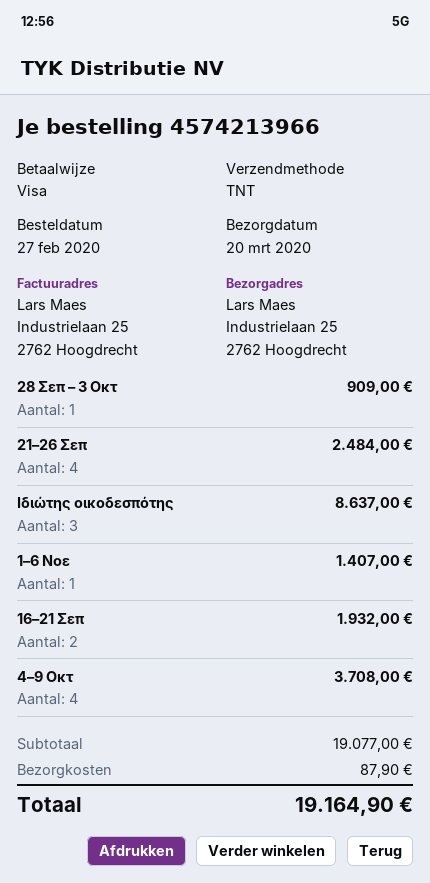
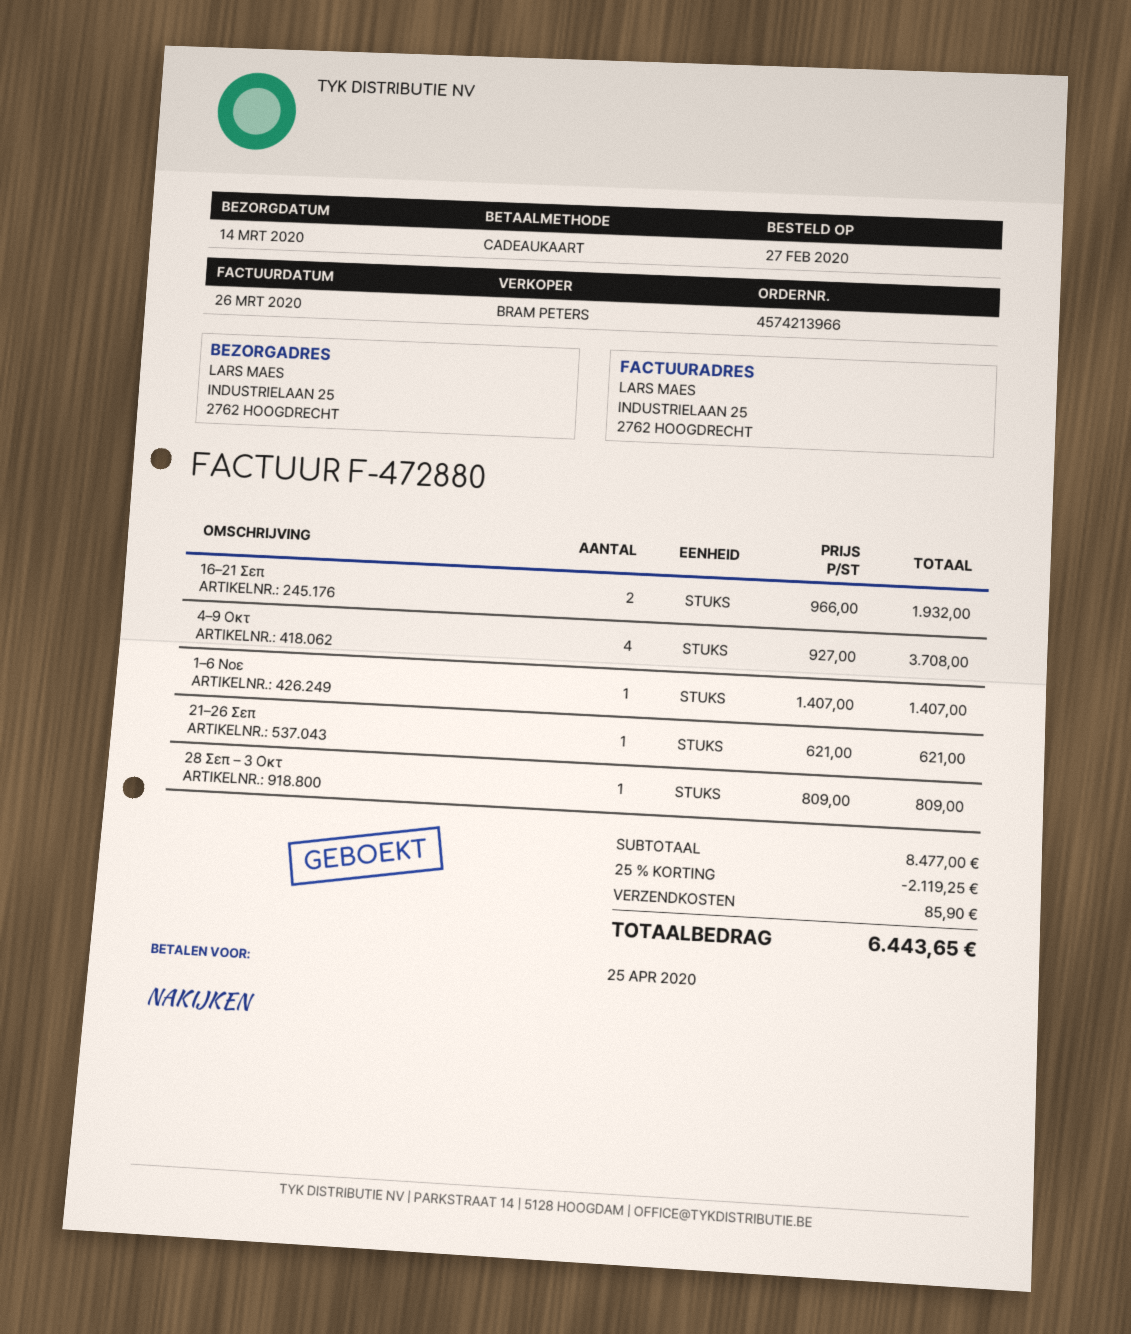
delivery date: 2020-03-20 -> 2020-03-14
payment method: Visa -> gift card
28 Σεπ – 3 Οκτ: 1 for 909.00 -> 1 for 809.00
21–26 Σεπ: 4 for 2484.00 -> 1 for 621.00
Ιδιώτης οικοδεσπότης: 3 for 8637.00 -> none
subtotal: 19077.00 -> 8477.00
discount: none -> 25% = 2119.25
shipping: 87.90 -> 85.90
total: 19164.90 -> 6443.65

